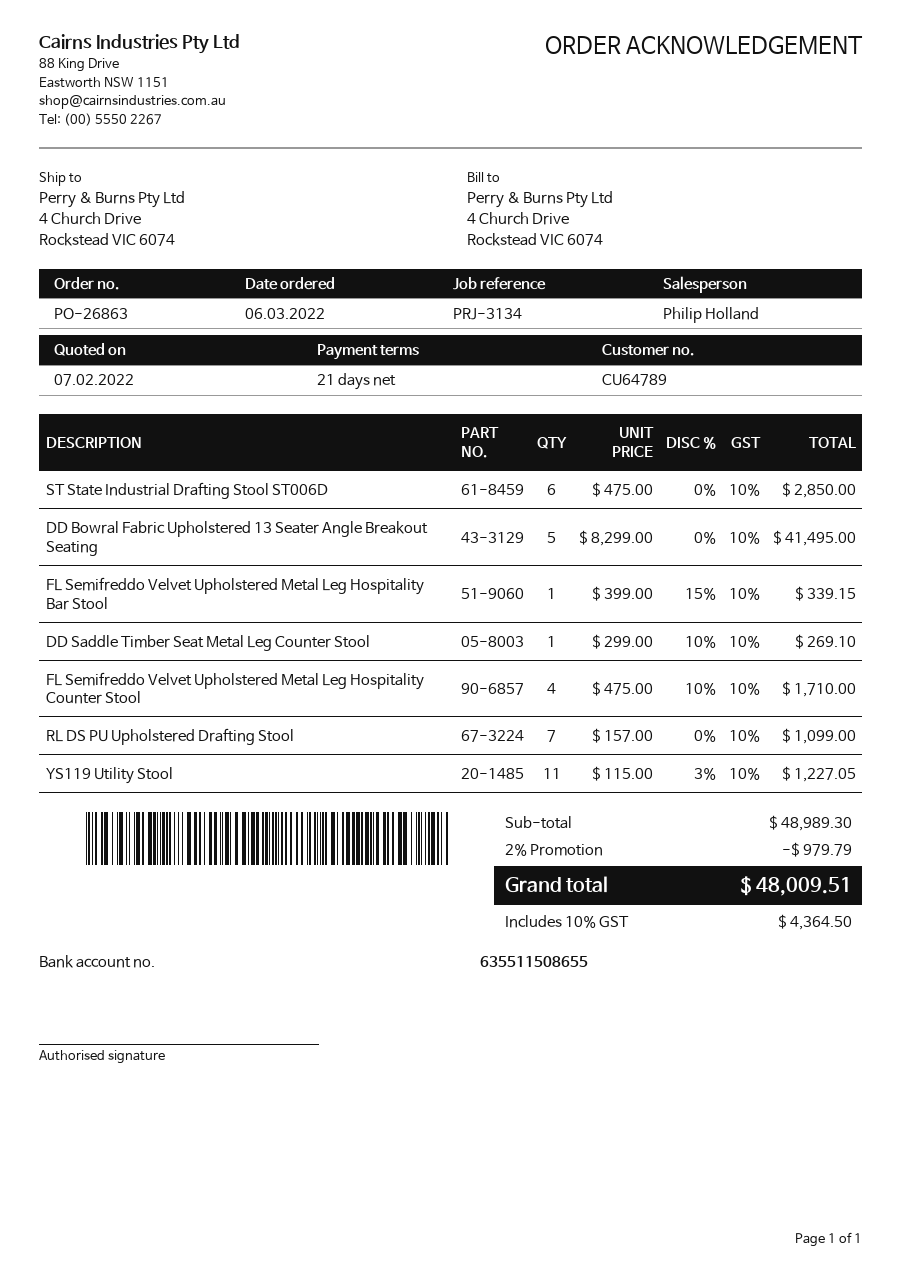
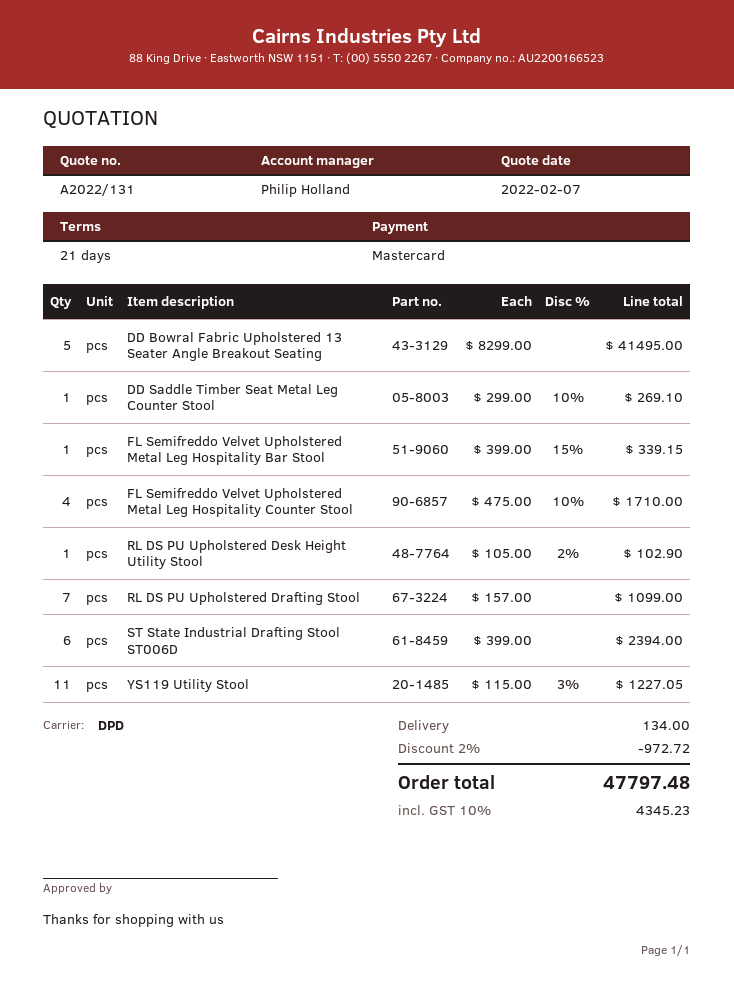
ST State Industrial Drafting Stool ST006D: 6 x 475.00 = 2850.00 -> 6 x 399.00 = 2394.00
RL DS PU Upholstered Desk Height Utility Stool: none -> 1 x 105.00 - 2% = 102.90
discount: 2% = 979.79 -> 2% = 972.72
shipping: none -> 134.00
tax: 10% = 4364.50 -> 10% = 4345.23
total: 48009.51 -> 47797.48

